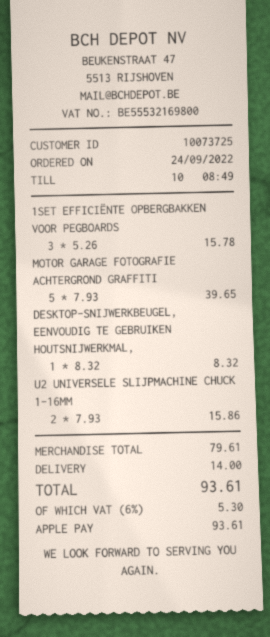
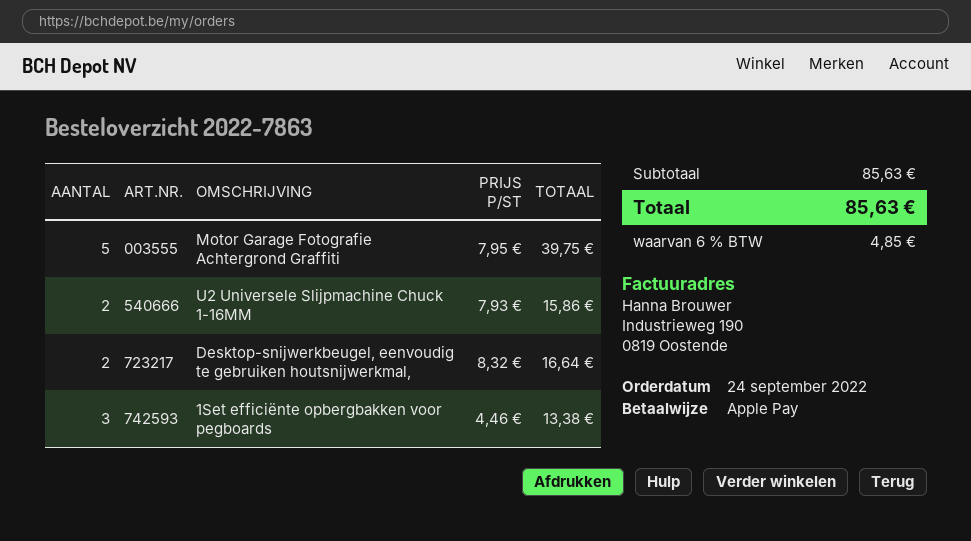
1SET EFFICIËNTE OPBERGBAKKEN VOOR PEGBOARDS: 3 x 5.26 = 15.78 -> 3 x 4.46 = 13.38
MOTOR GARAGE FOTOGRAFIE ACHTERGROND GRAFFITI: 5 x 7.93 = 39.65 -> 5 x 7.95 = 39.75
DESKTOP-SNIJWERKBEUGEL, EENVOUDIG TE GEBRUIKEN HOUTSNIJWERKMAL,: 1 x 8.32 = 8.32 -> 2 x 8.32 = 16.64
subtotal: 79.61 -> 85.63
shipping: 14.00 -> none
tax: 6% = 5.30 -> 6% = 4.85
total: 93.61 -> 85.63

